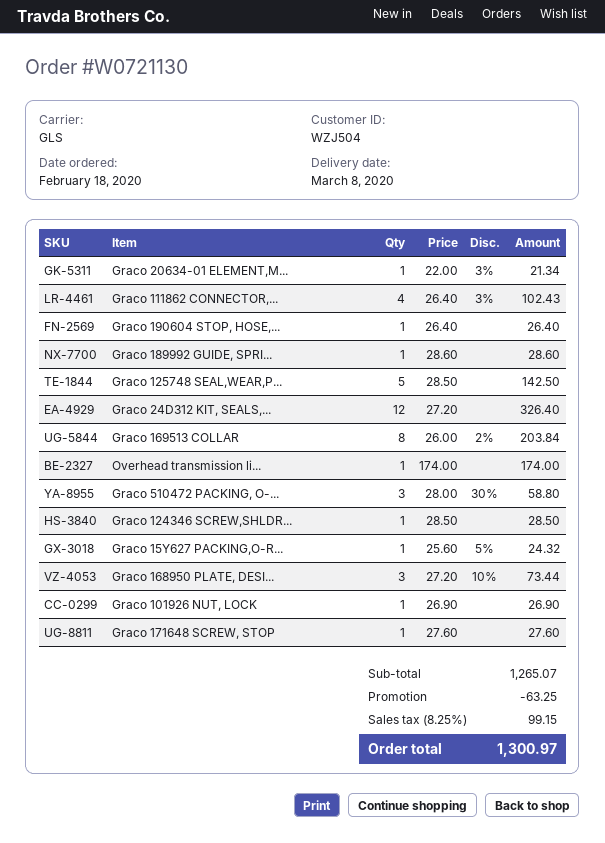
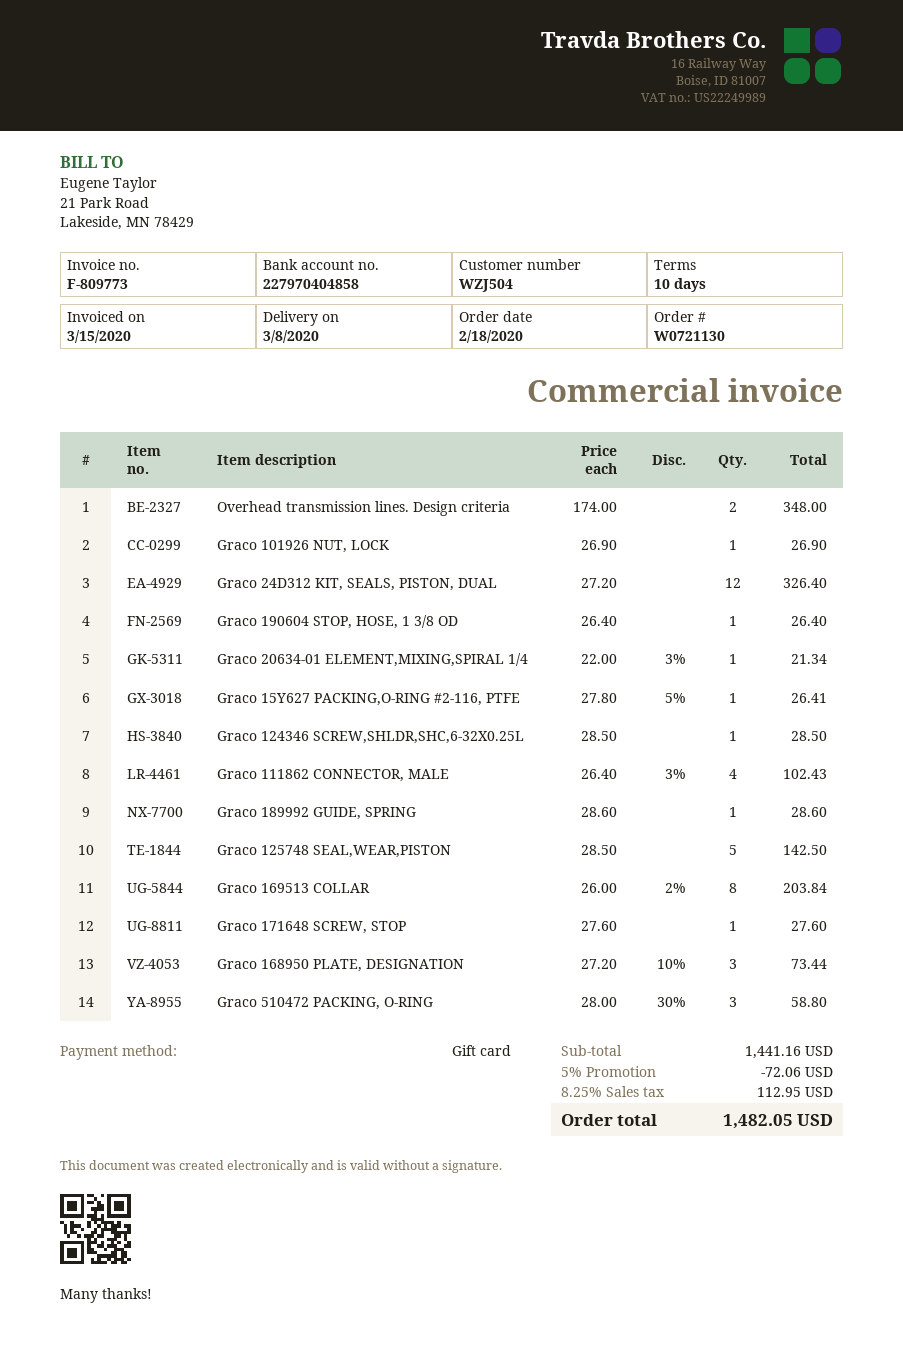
Overhead transmission li...: 1 x 174.00 = 174.00 -> 2 x 174.00 = 348.00
Graco 15Y627 PACKING,O-R...: 1 x 25.60 - 5% = 24.32 -> 1 x 27.80 - 5% = 26.41
subtotal: 1265.07 -> 1441.16
discount: 63.25 -> 72.06
tax: 8.25% = 99.15 -> 8.25% = 112.95
total: 1300.97 -> 1482.05

